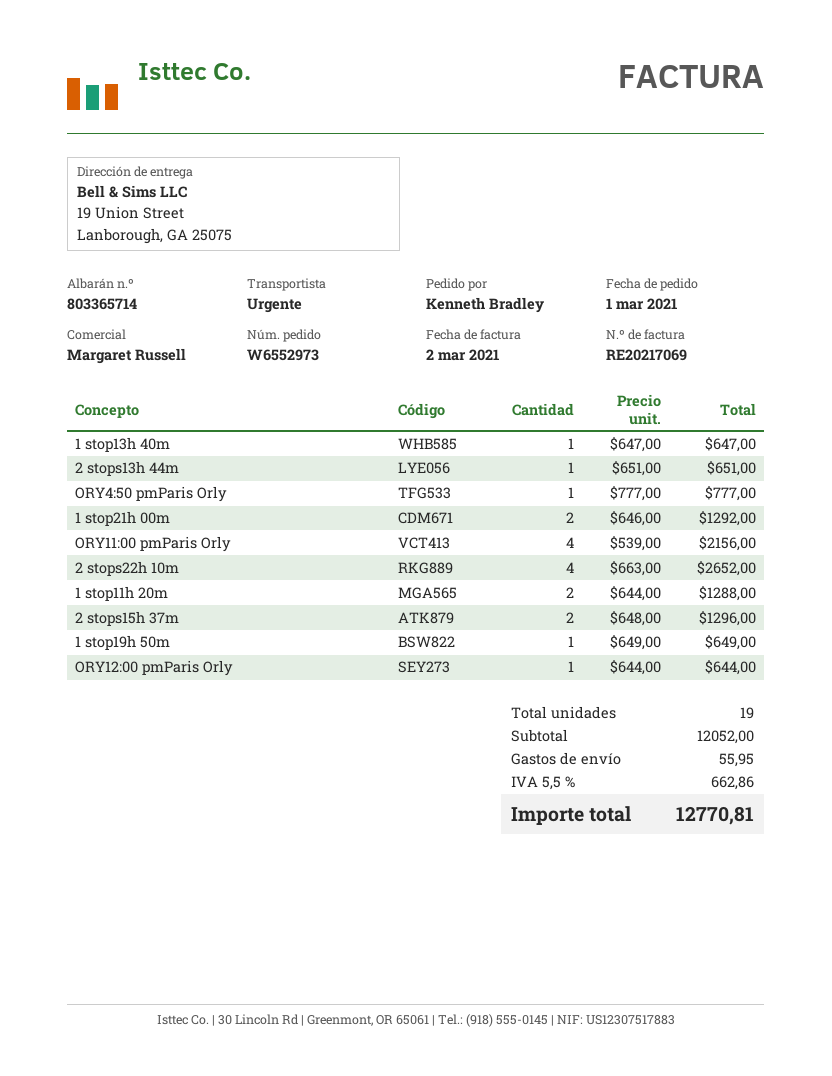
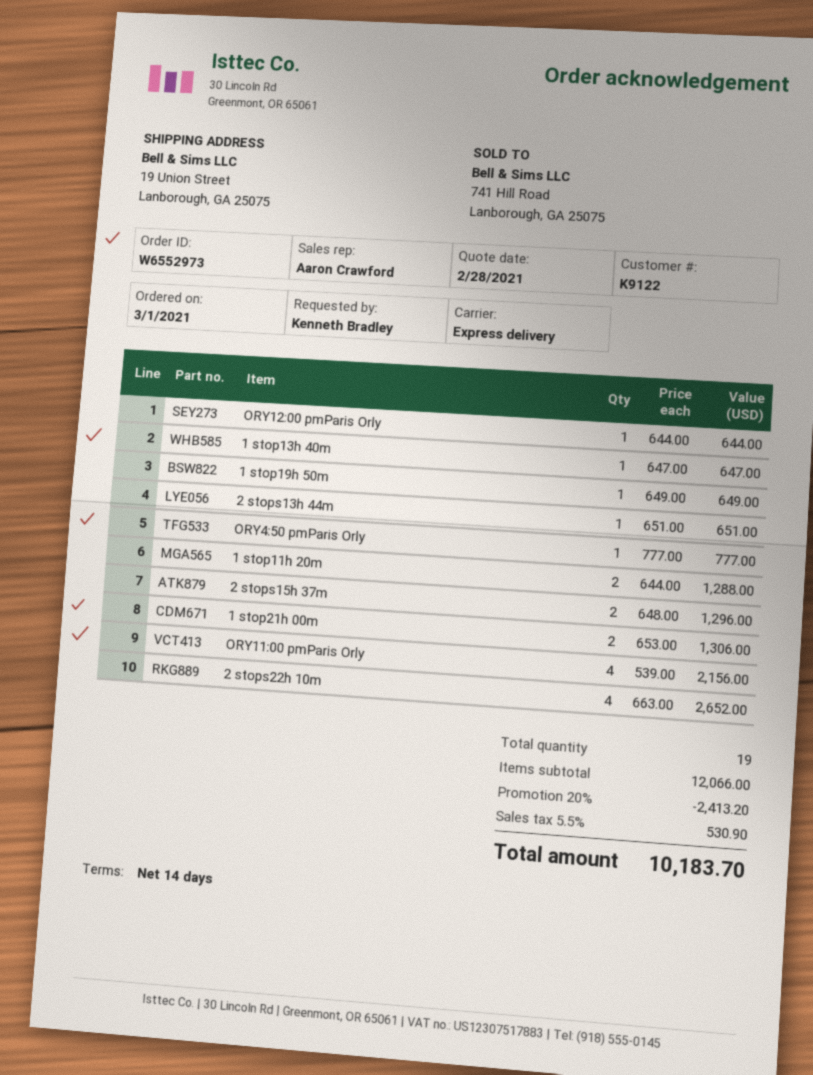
sales rep: Margaret Russell -> Aaron Crawford
1 stop21h 00m: 2 x 646.00 = 1292.00 -> 2 x 653.00 = 1306.00
subtotal: 12052.00 -> 12066.00
discount: none -> 20% = 2413.20
shipping: 55.95 -> none
tax: 5.5% = 662.86 -> 5.5% = 530.90
total: 12770.81 -> 10183.70

